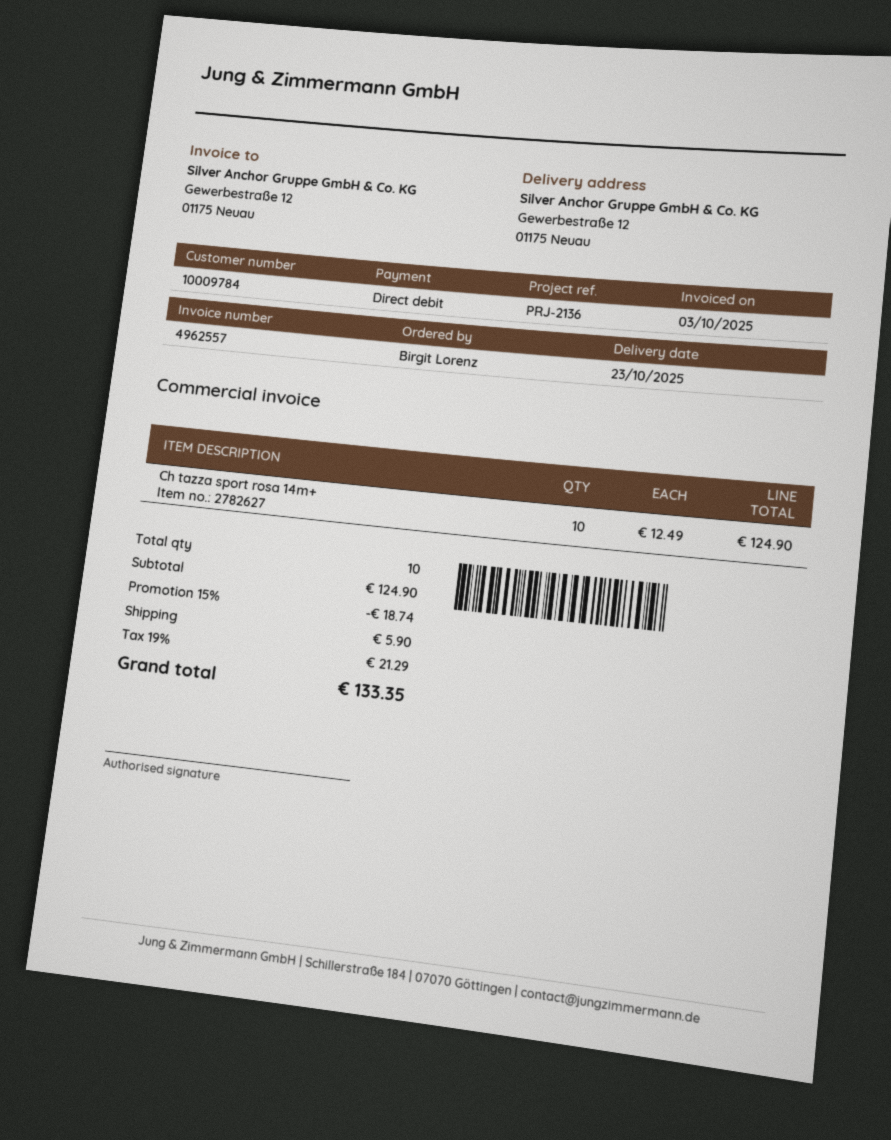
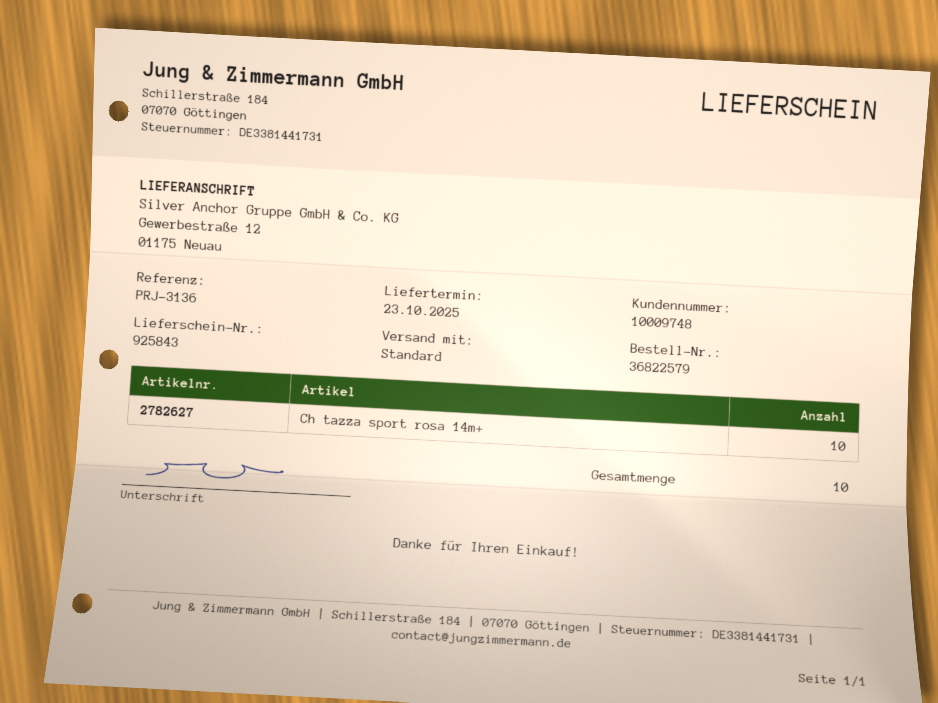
customer number: 10009784 -> 10009748
reference: PRJ-2136 -> PRJ-3136

